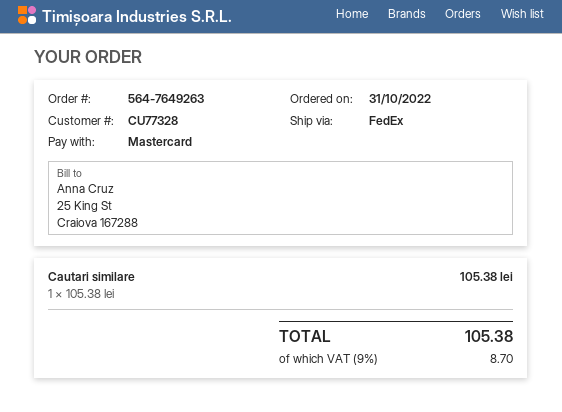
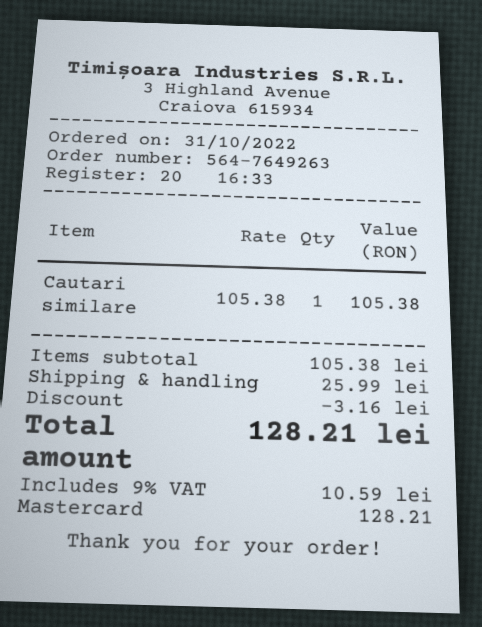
discount: none -> 3.16
shipping: none -> 25.99
tax: 9% = 8.70 -> 9% = 10.59
total: 105.38 -> 128.21

